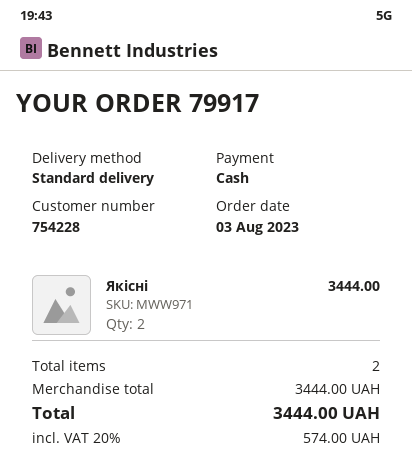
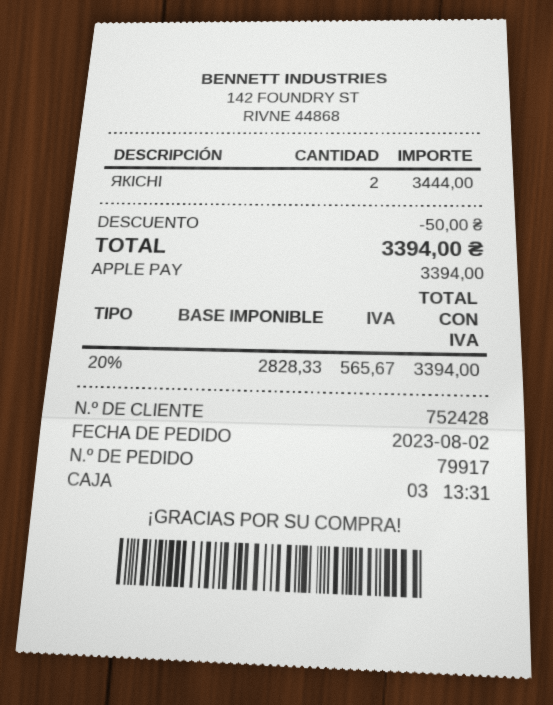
order date: 2023-08-03 -> 2023-08-02
customer number: 754228 -> 752428
payment method: cash -> Apple Pay
discount: none -> 50.00
tax: 20% = 574.00 -> 20% = 565.67
total: 3444.00 -> 3394.00

